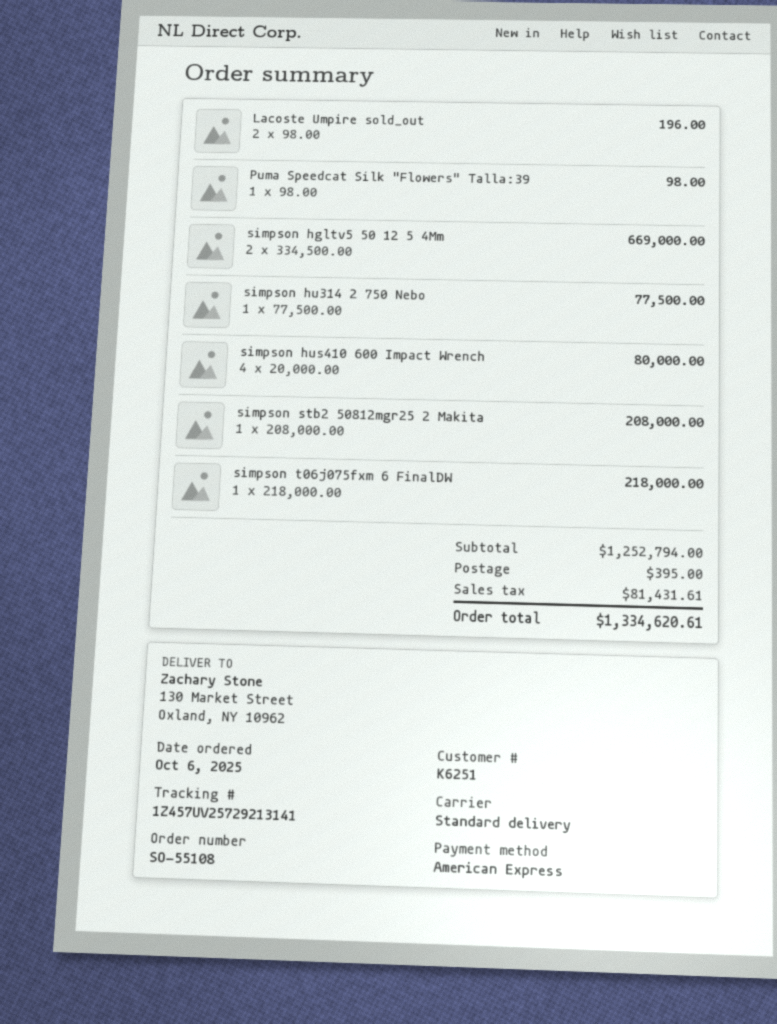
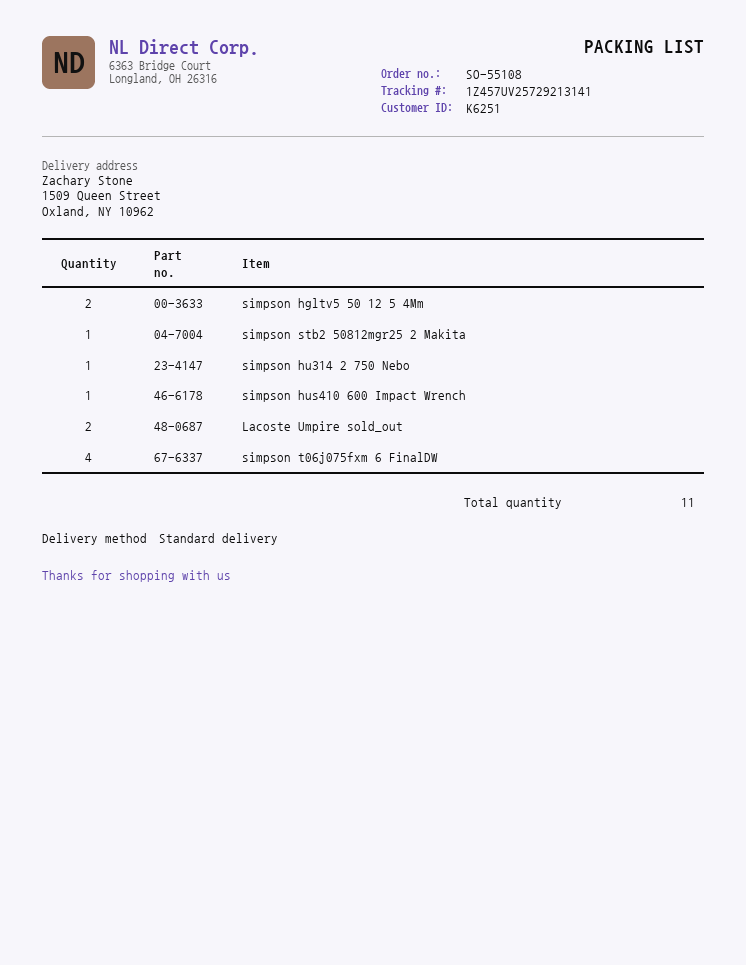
ship to: 130 Market Street, Oxland, NY 10962 -> 1509 Queen Street, Oxland, NY 10962
Puma Speedcat Silk "Flowers" Talla:39: 1 -> none
simpson hus410 600 Impact Wrench: 4 -> 1
simpson t06j075fxm 6 FinalDW: 1 -> 4

